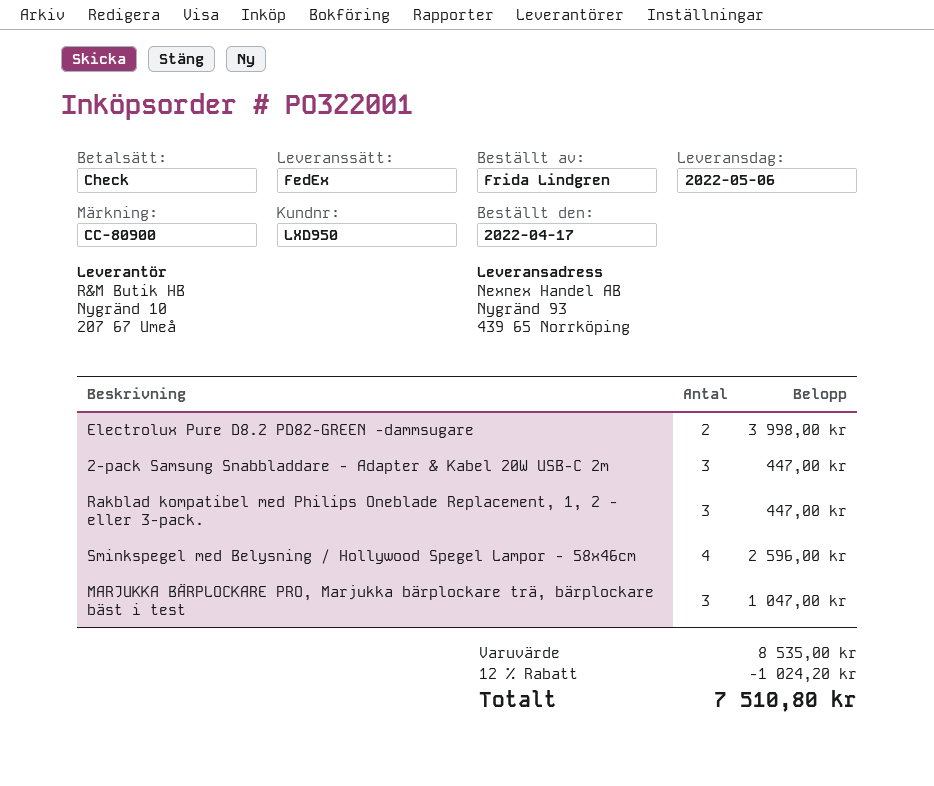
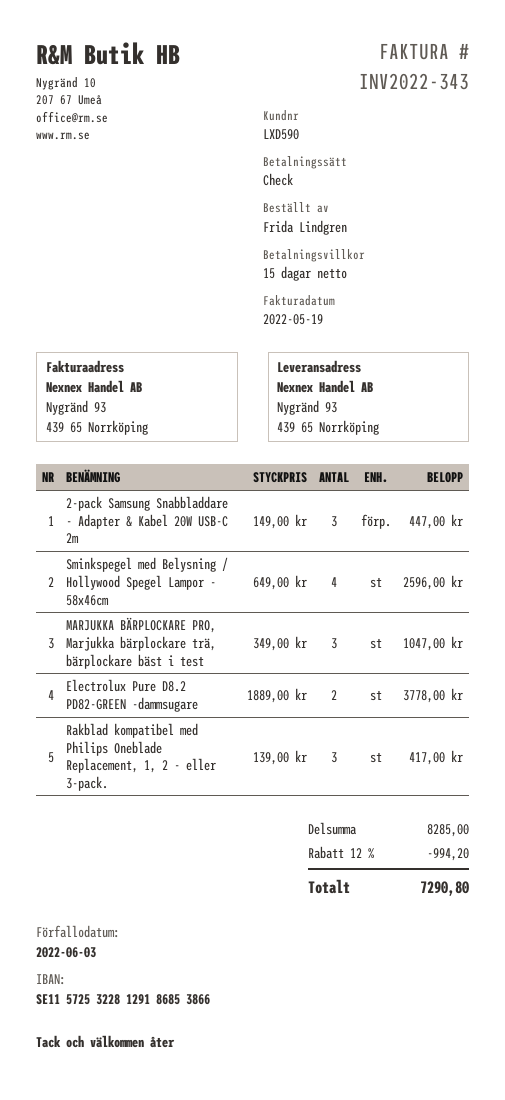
customer number: LXD950 -> LXD590
Electrolux Pure D8.2 PD82-GREEN -dammsugare: 2 for 3998.00 -> 2 for 3778.00
Rakblad kompatibel med Philips Oneblade Replacement, 1, 2 - eller 3-pack.: 3 for 447.00 -> 3 for 417.00
subtotal: 8535.00 -> 8285.00
discount: 12% = 1024.20 -> 12% = 994.20
total: 7510.80 -> 7290.80

